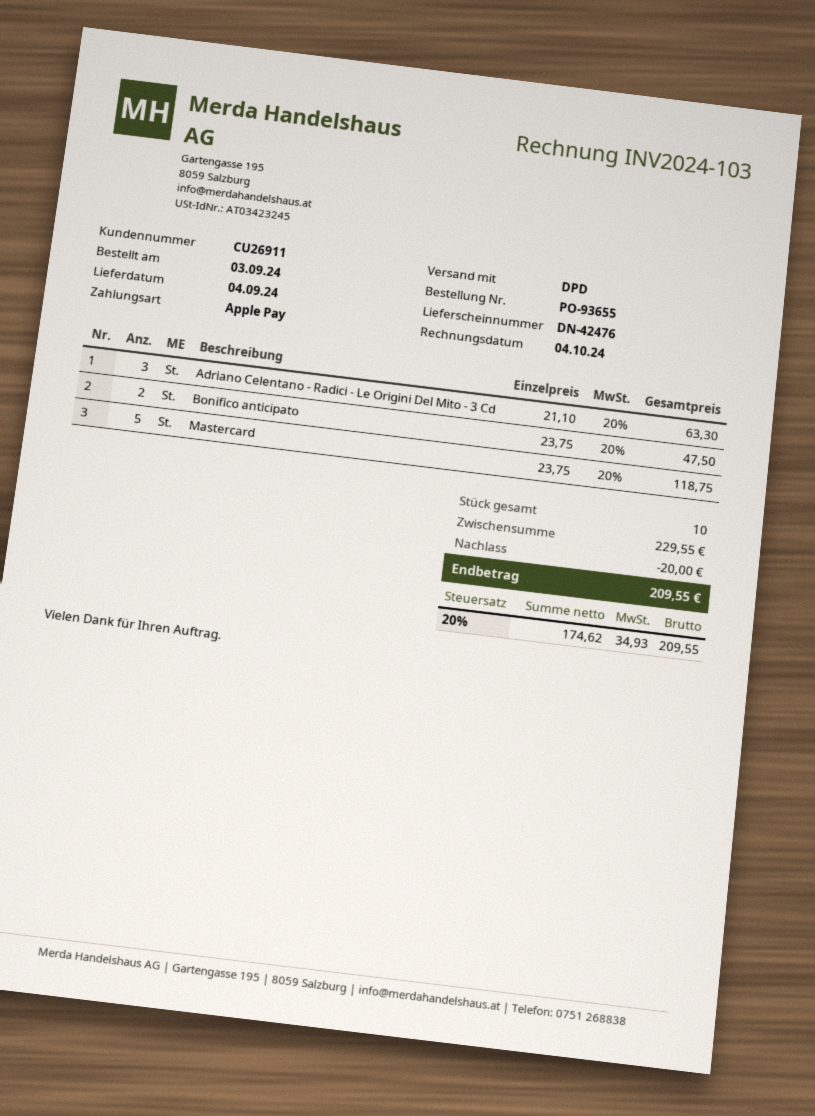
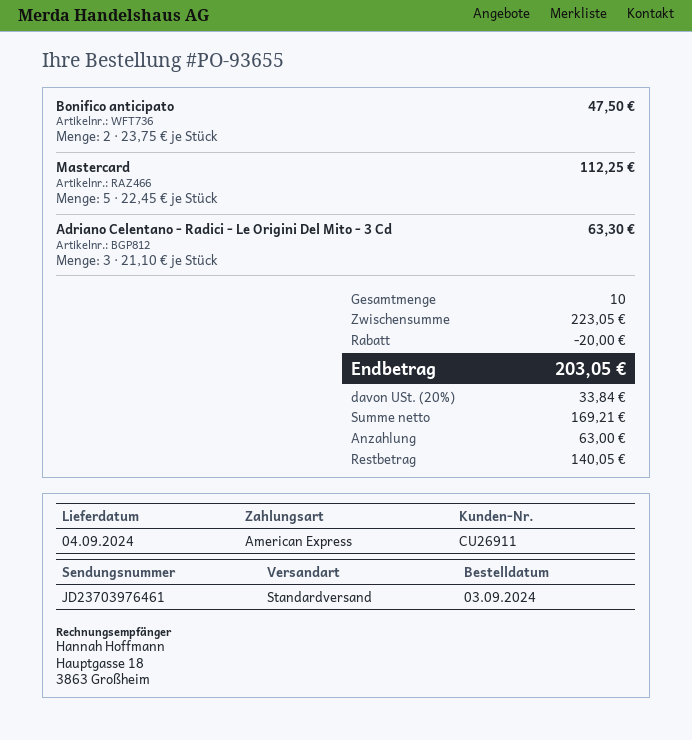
payment method: Apple Pay -> American Express
shipping method: DPD -> standard
Mastercard: 5 x 23.75 = 118.75 -> 5 x 22.45 = 112.25
subtotal: 229.55 -> 223.05
net: 174.62 -> 169.21
tax: 20% = 34.93 -> 20% = 33.84
total: 209.55 -> 203.05

